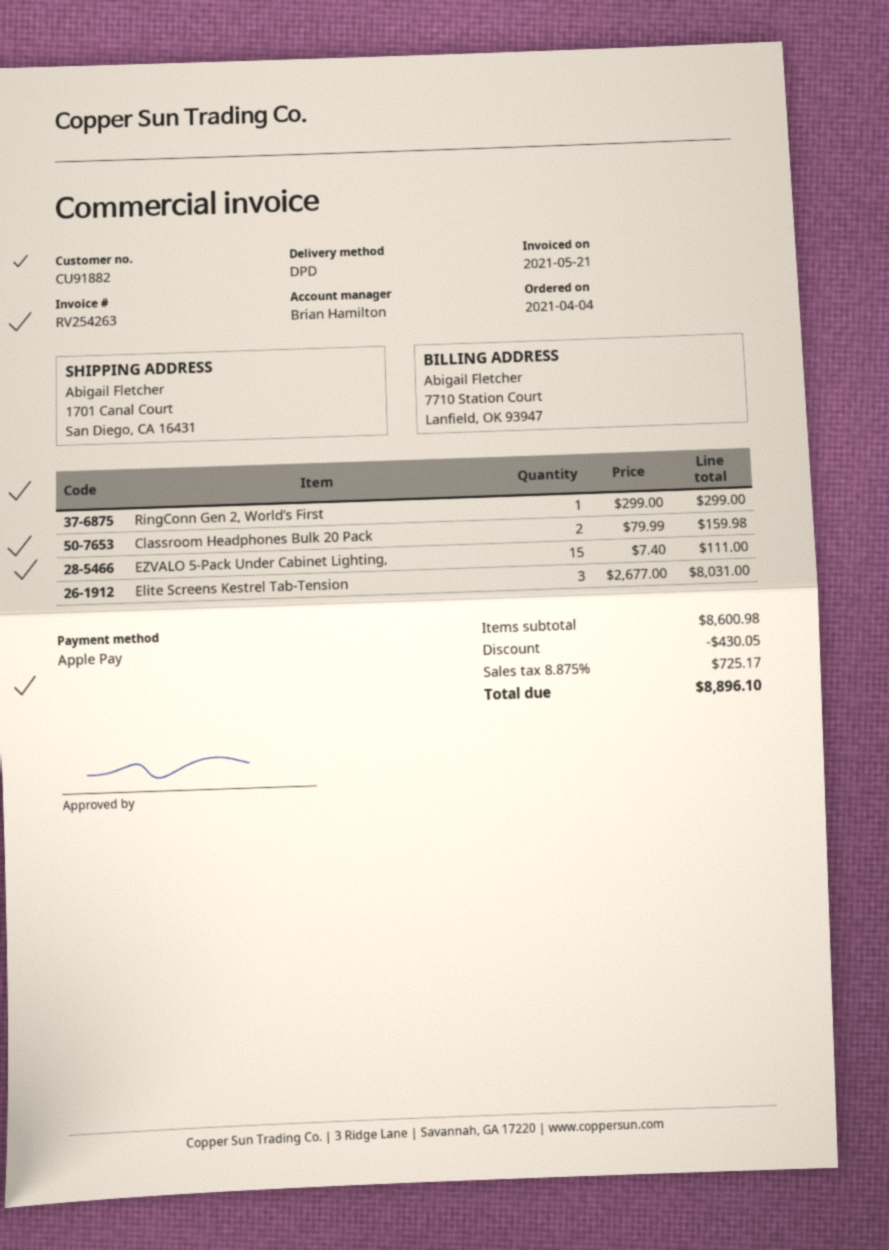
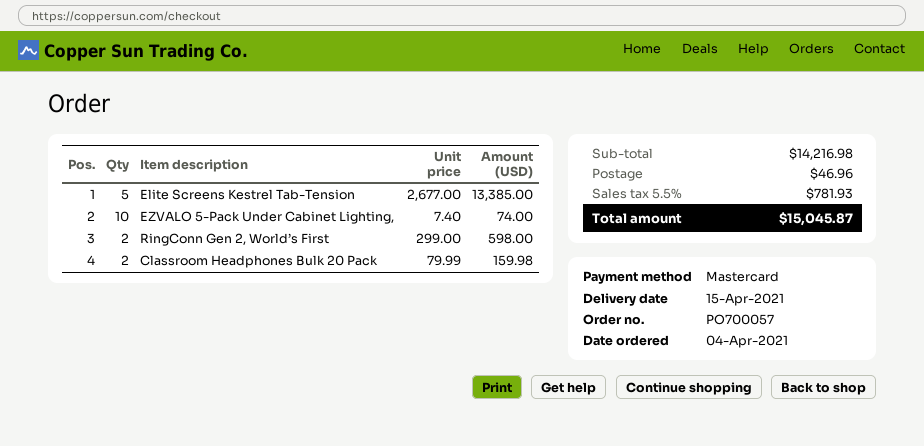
payment method: Apple Pay -> Mastercard
RingConn Gen 2, World’s First: 1 x 299.00 = 299.00 -> 2 x 299.00 = 598.00
EZVALO 5-Pack Under Cabinet Lighting,: 15 x 7.40 = 111.00 -> 10 x 7.40 = 74.00
Elite Screens Kestrel Tab-Tension: 3 x 2677.00 = 8031.00 -> 5 x 2677.00 = 13385.00
subtotal: 8600.98 -> 14216.98
discount: 430.05 -> none
shipping: none -> 46.96
tax: 8.875% = 725.17 -> 5.5% = 781.93
total: 8896.10 -> 15045.87

